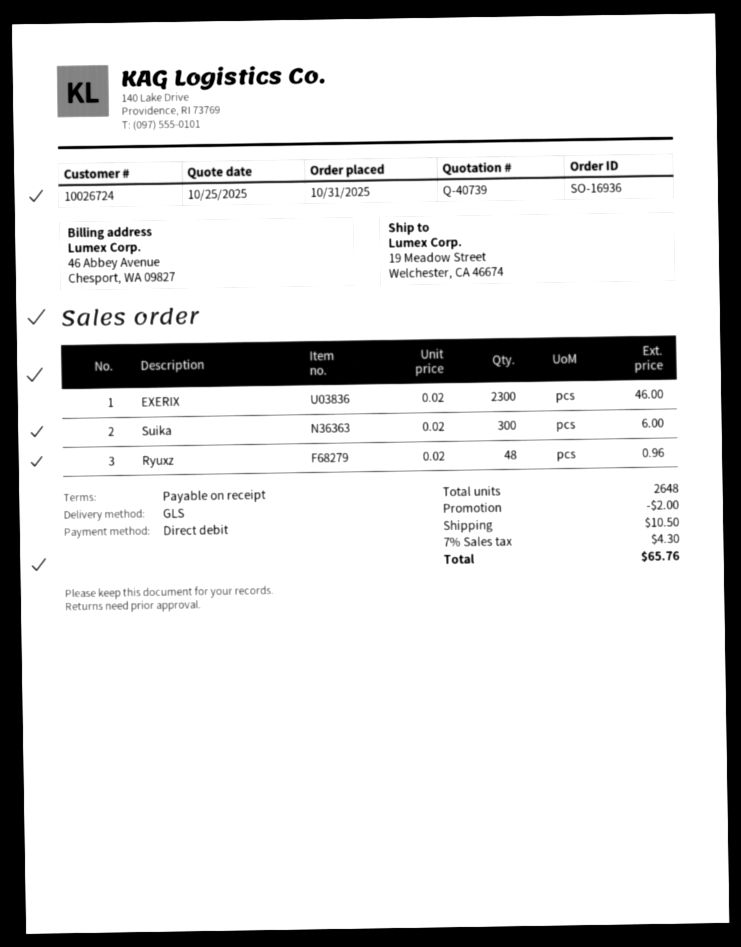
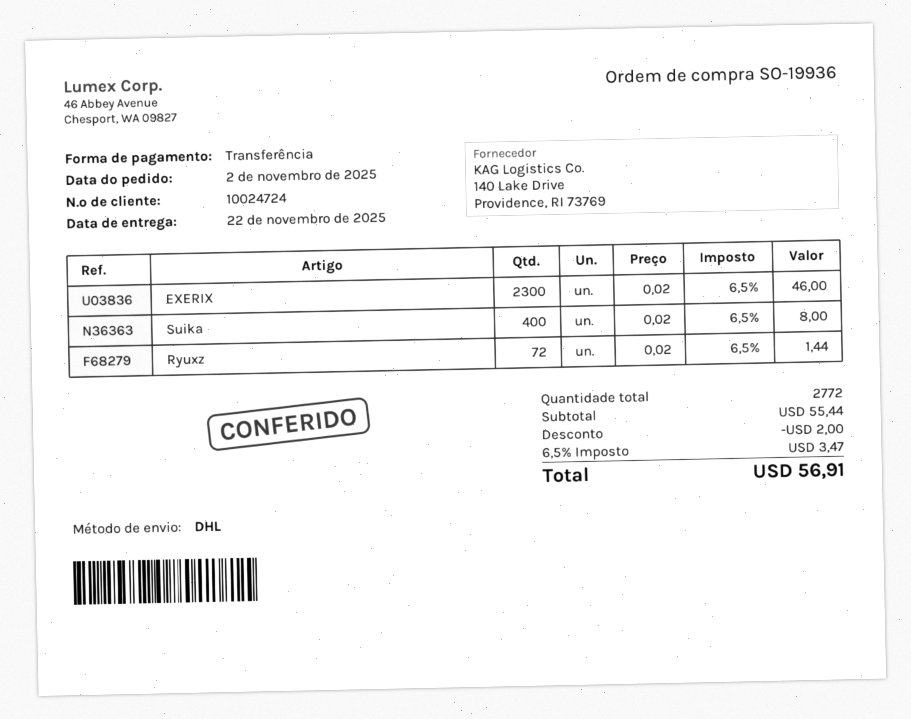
order number: SO-16936 -> SO-19936
order date: 2025-10-31 -> 2025-11-02
customer number: 10026724 -> 10024724
payment method: direct debit -> bank transfer
shipping method: GLS -> DHL
Suika: 300 x 0.02 = 6.00 -> 400 x 0.02 = 8.00
Ryuxz: 48 x 0.02 = 0.96 -> 72 x 0.02 = 1.44
total quantity: 2648 -> 2772
shipping: 10.50 -> none
tax: 7% = 4.30 -> 6.5% = 3.47
total: 65.76 -> 56.91

